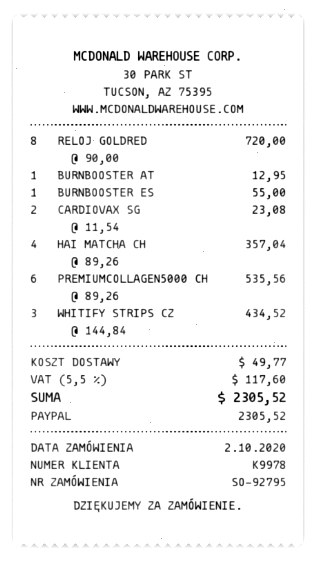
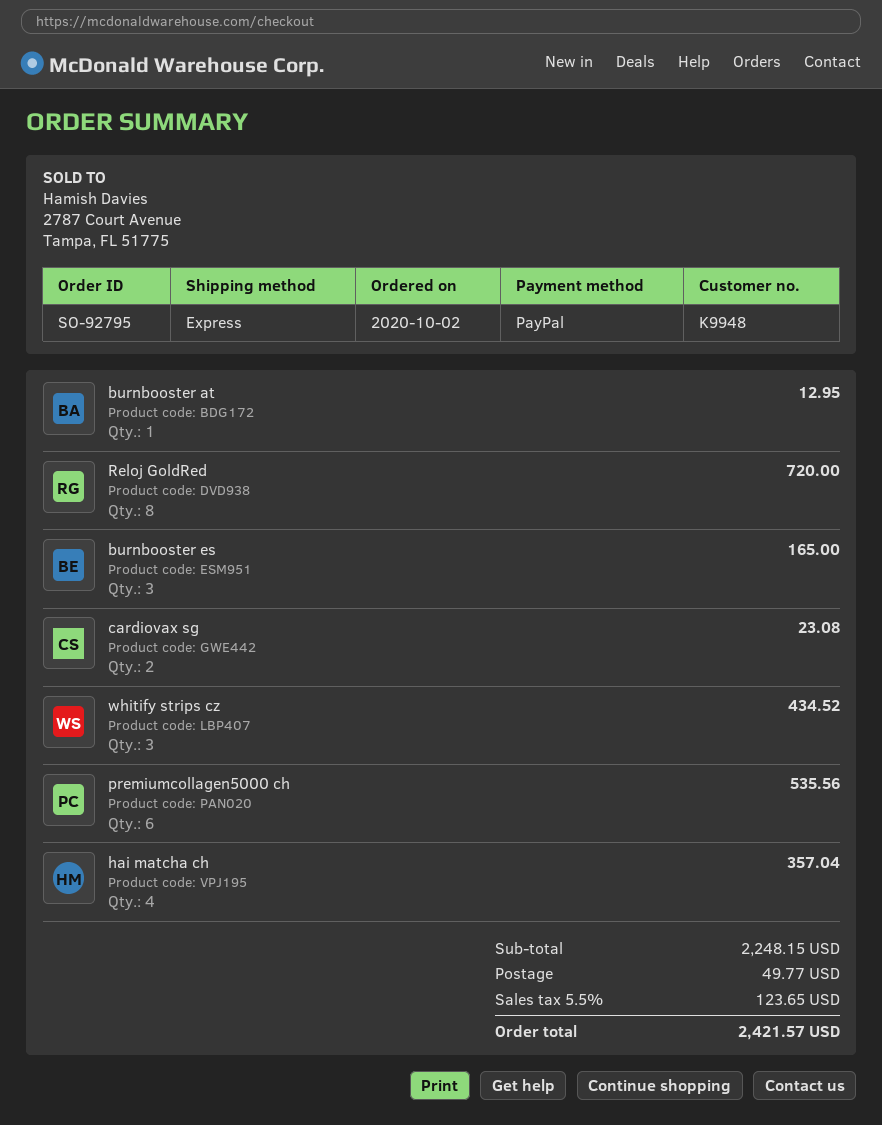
customer number: K9978 -> K9948
BURNBOOSTER ES: 1 for 55.00 -> 3 for 165.00
tax: 5.5% = 117.60 -> 5.5% = 123.65
total: 2305.52 -> 2421.57

